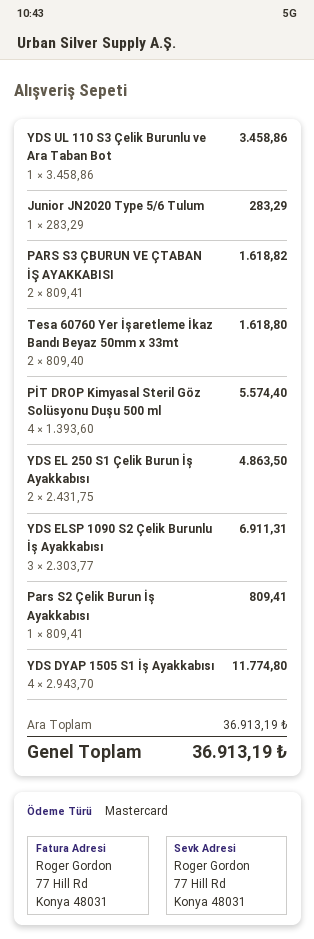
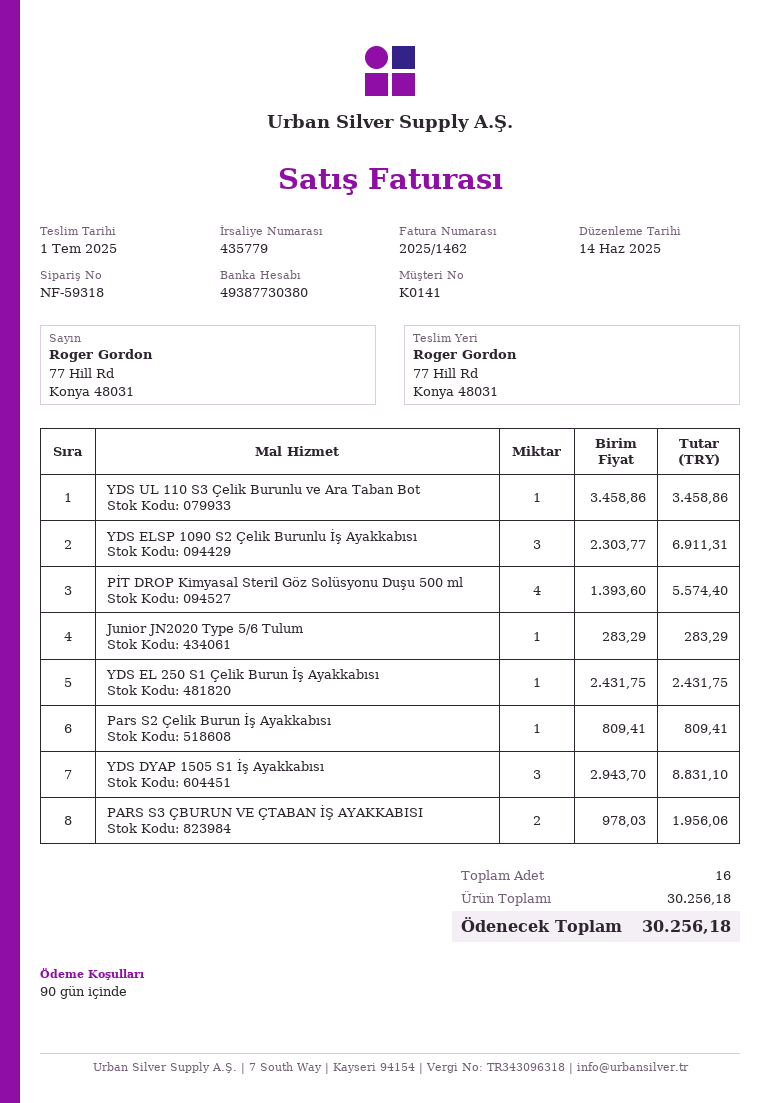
PARS S3 ÇBURUN VE ÇTABAN İŞ AYAKKABISI: 2 x 809.41 = 1618.82 -> 2 x 978.03 = 1956.06
Tesa 60760 Yer İşaretleme İkaz Bandı Beyaz 50mm x 33mt: 2 x 809.40 = 1618.80 -> none
YDS EL 250 S1 Çelik Burun İş Ayakkabısı: 2 x 2431.75 = 4863.50 -> 1 x 2431.75 = 2431.75
YDS DYAP 1505 S1 İş Ayakkabısı: 4 x 2943.70 = 11774.80 -> 3 x 2943.70 = 8831.10
subtotal: 36913.19 -> 30256.18
total: 36913.19 -> 30256.18

